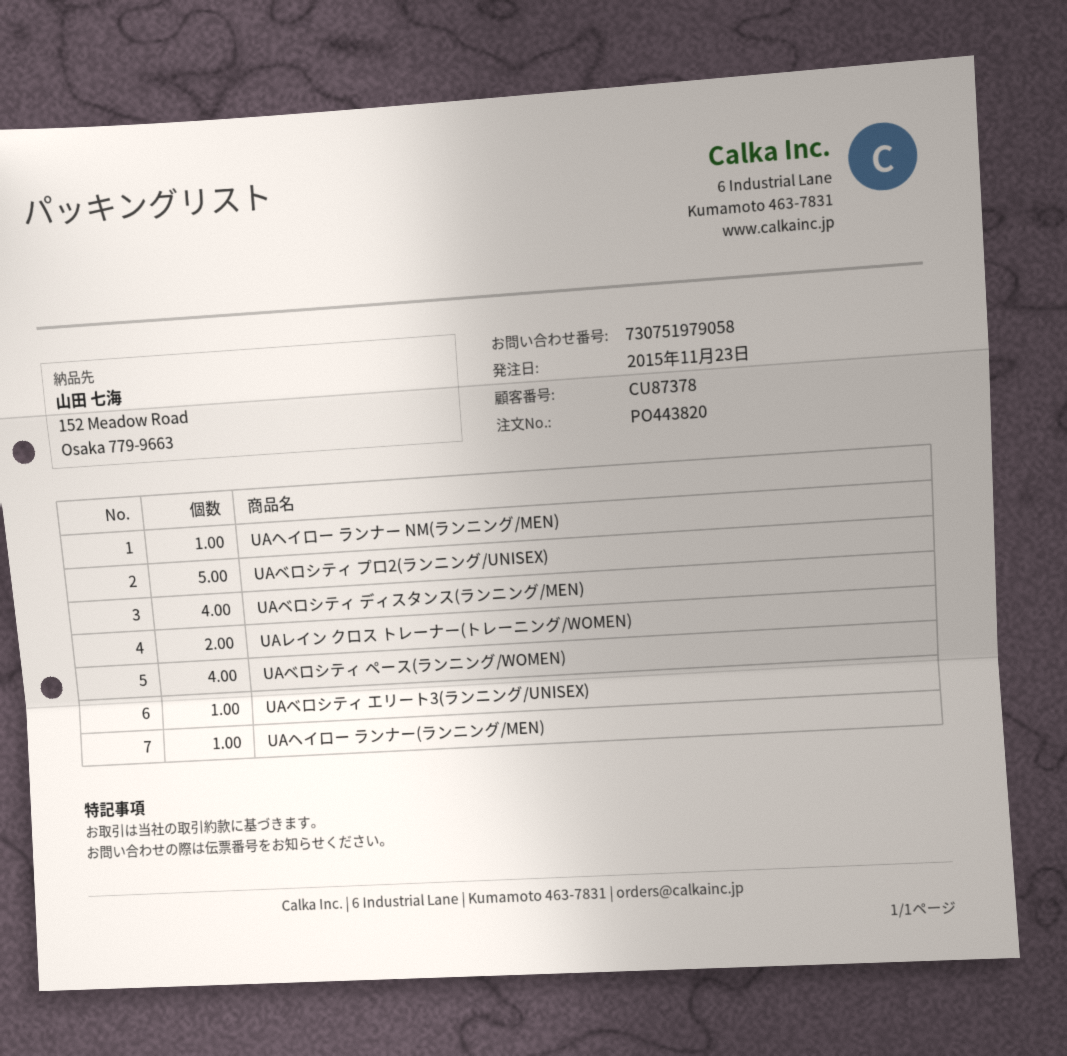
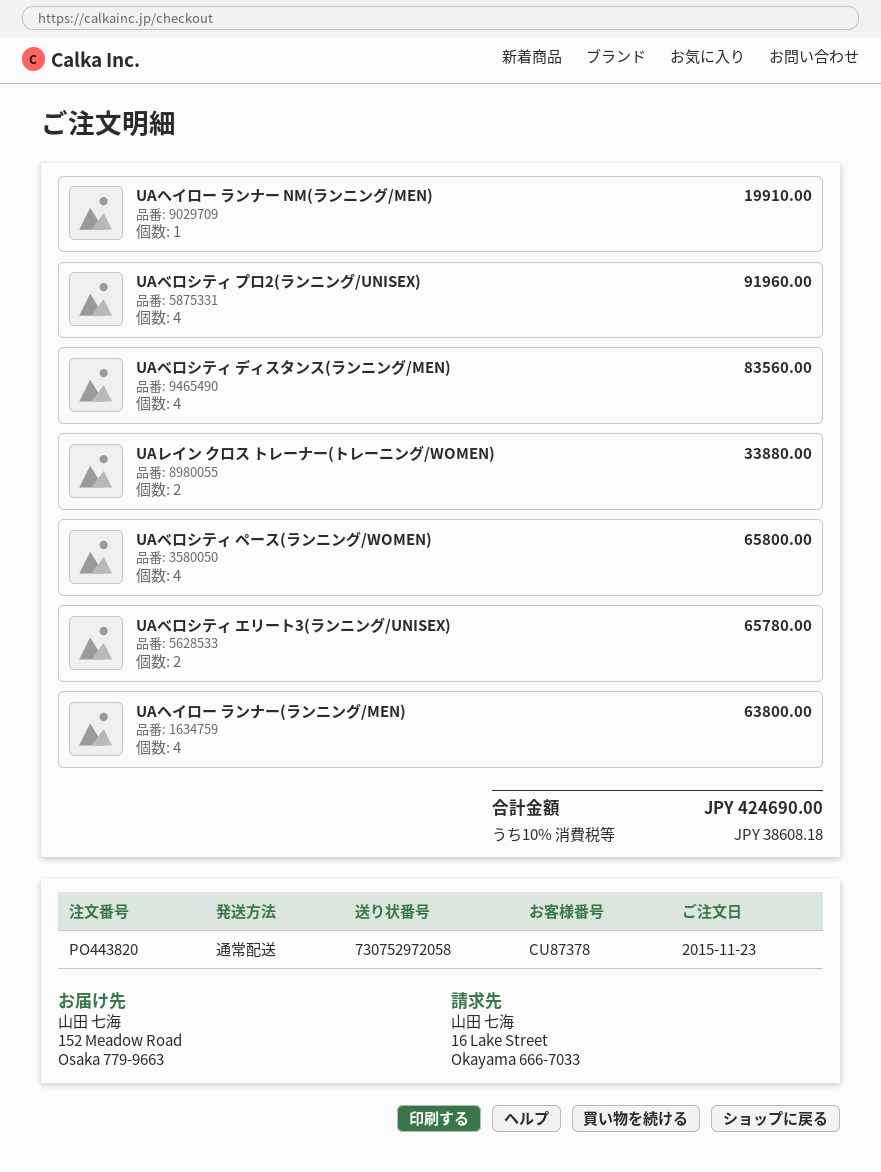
tracking number: 730751979058 -> 730752972058
UAベロシティ プロ2(ランニング/UNISEX): 5 -> 4
UAベロシティ エリート3(ランニング/UNISEX): 1 -> 2
UAヘイロー ランナー(ランニング/MEN): 1 -> 4

